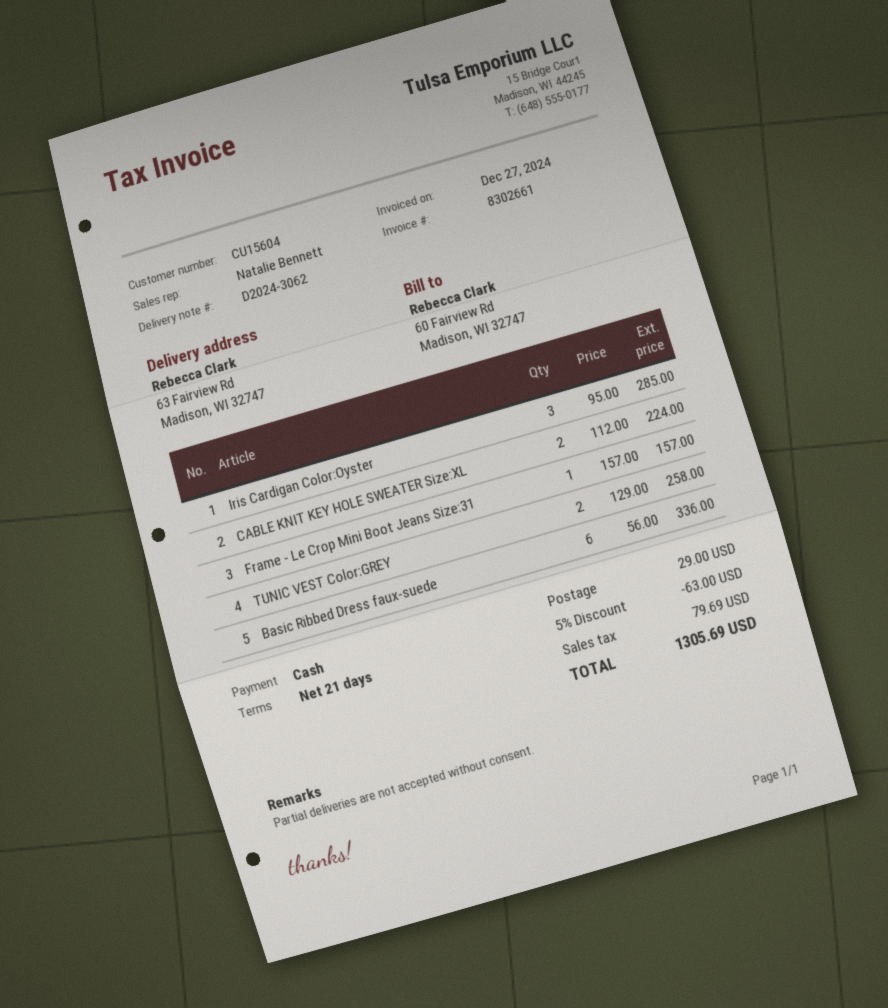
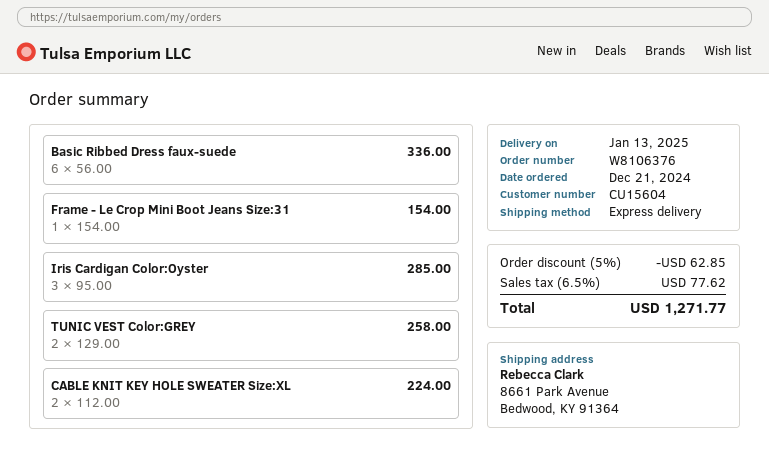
ship to: 63 Fairview Rd, Madison, WI 32747 -> 8661 Park Avenue, Bedwood, KY 91364
Frame - Le Crop Mini Boot Jeans Size:31: 1 x 157.00 = 157.00 -> 1 x 154.00 = 154.00
discount: 5% = 63.00 -> 5% = 62.85
shipping: 29.00 -> none
tax: 79.69 -> 77.62
total: 1305.69 -> 1271.77

